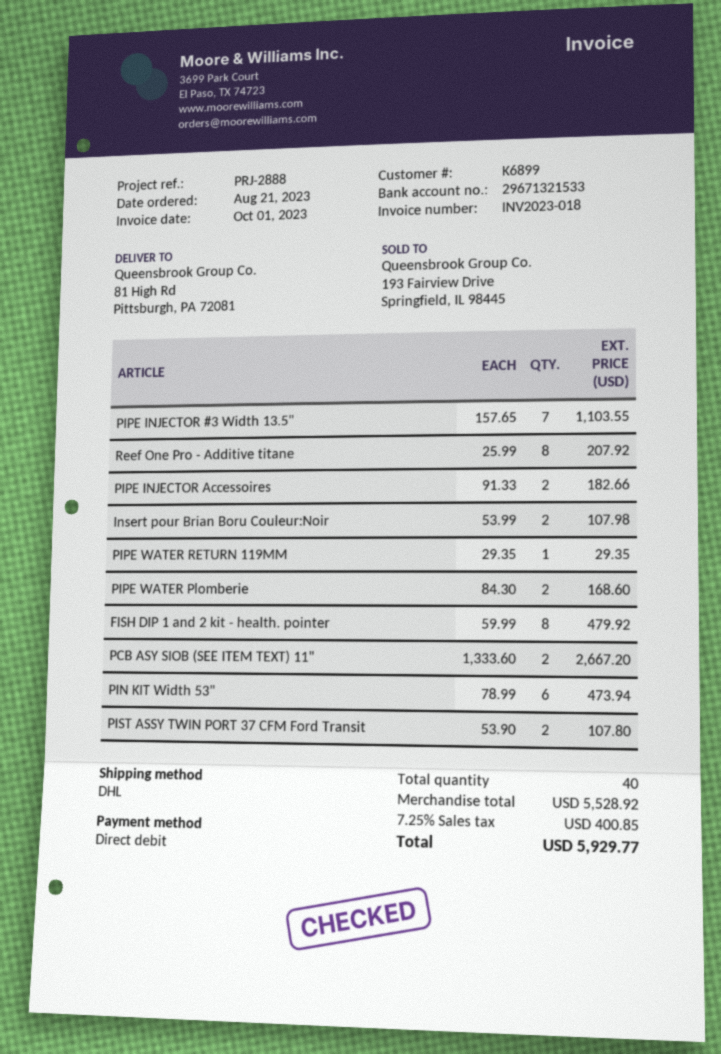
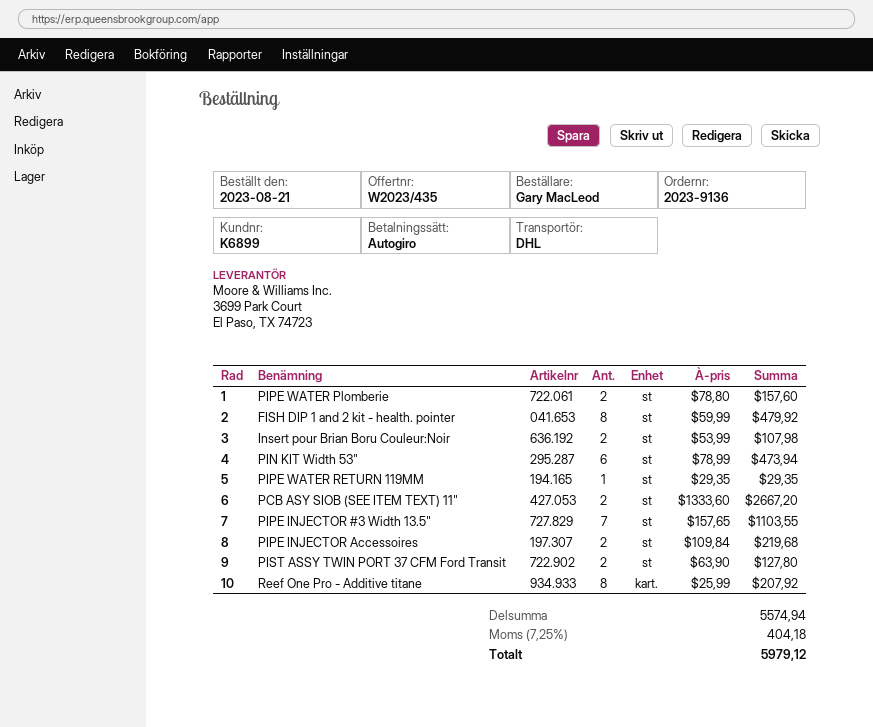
PIPE INJECTOR Accessoires: 2 x 91.33 = 182.66 -> 2 x 109.84 = 219.68
PIPE WATER Plomberie: 2 x 84.30 = 168.60 -> 2 x 78.80 = 157.60
PIST ASSY TWIN PORT 37 CFM Ford Transit: 2 x 53.90 = 107.80 -> 2 x 63.90 = 127.80
subtotal: 5528.92 -> 5574.94
tax: 7.25% = 400.85 -> 7.25% = 404.18
total: 5929.77 -> 5979.12

